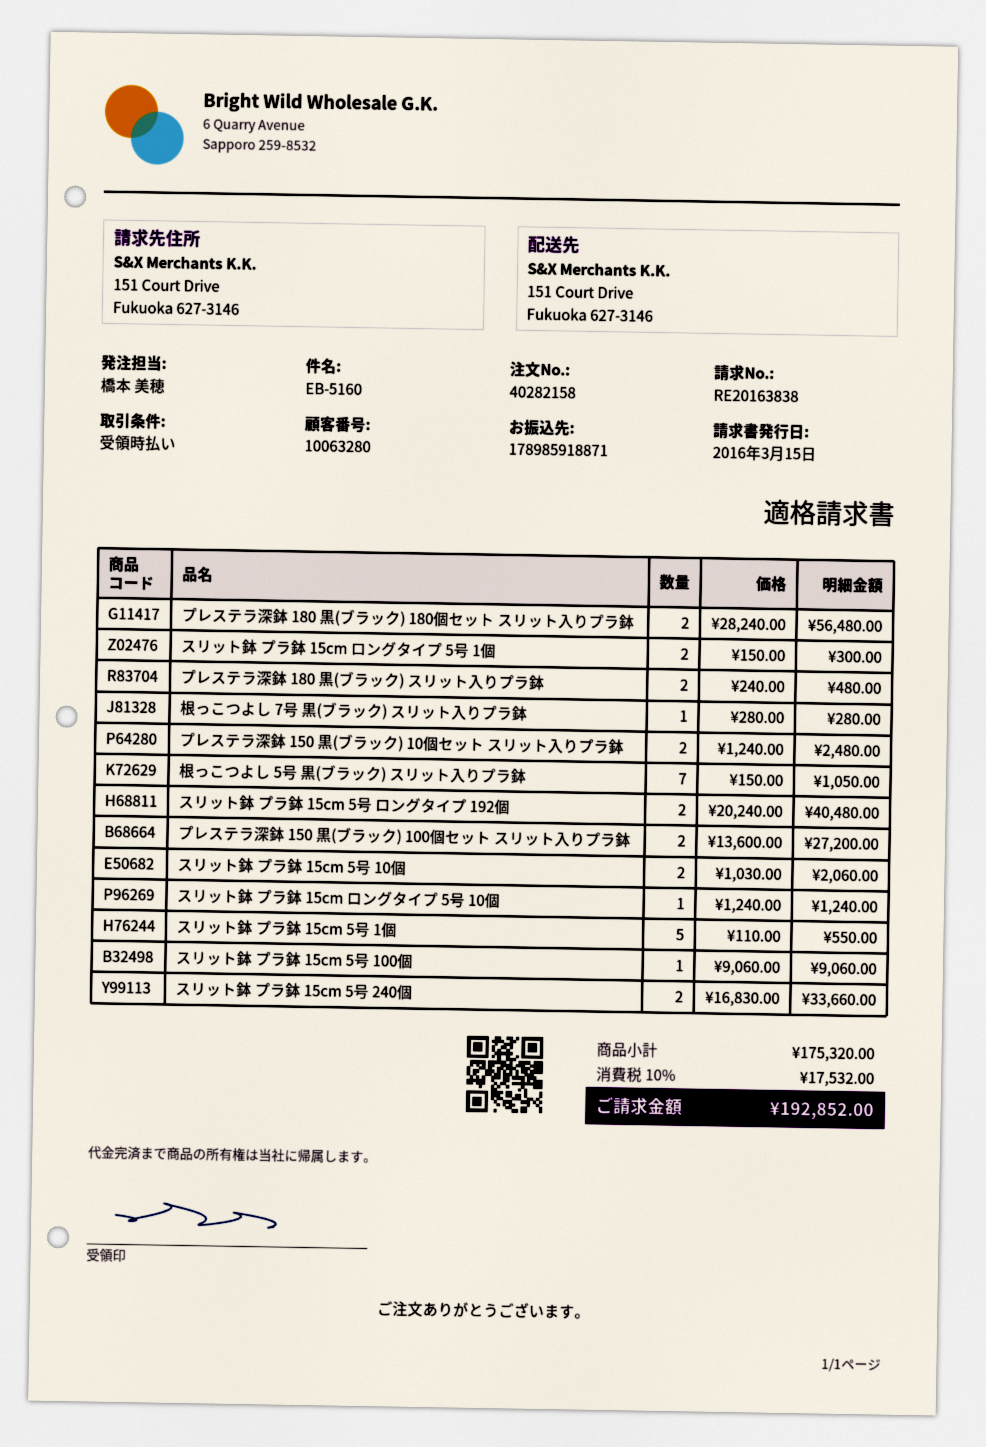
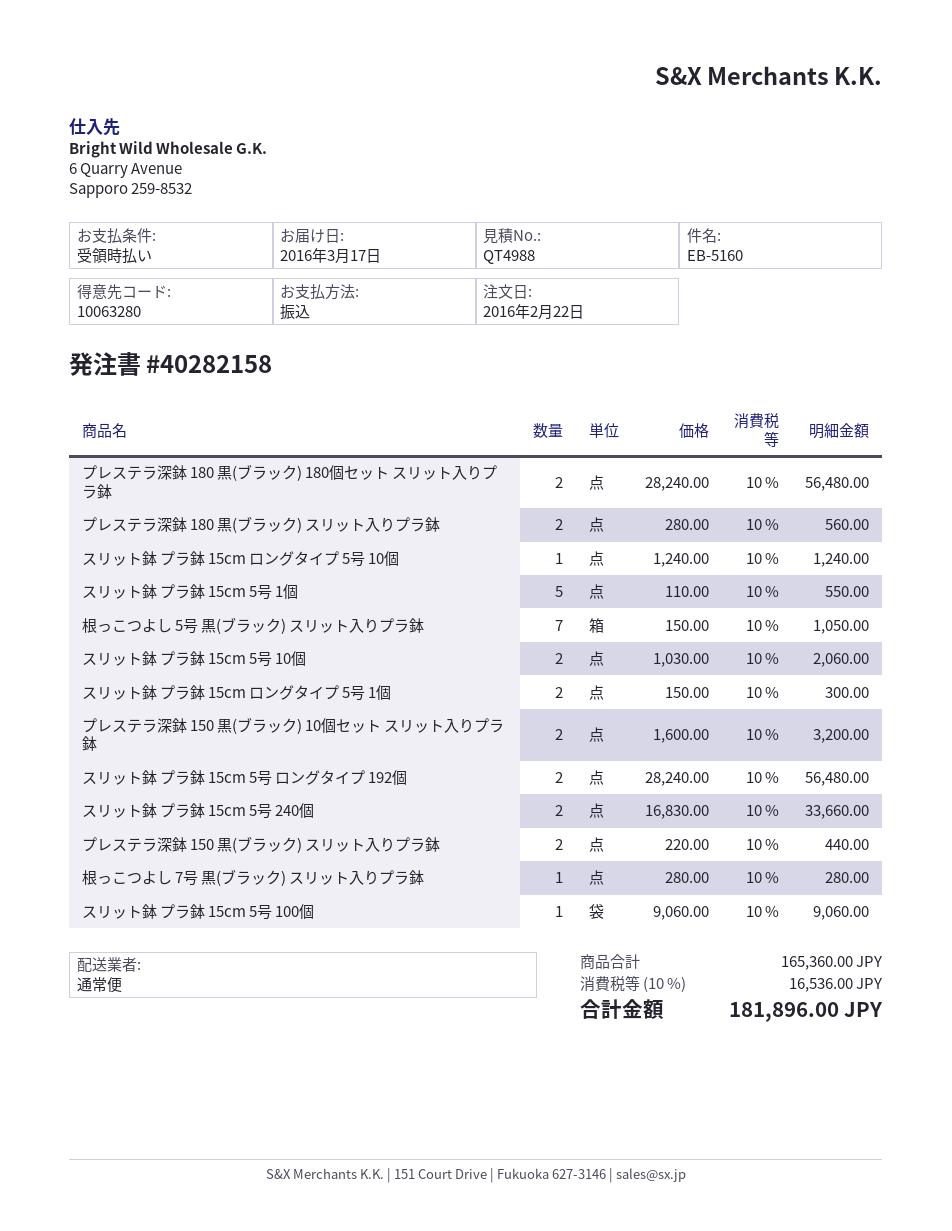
プレステラ深鉢 180 黒(ブラック) スリット入りプラ鉢: 2 x 240.00 = 480.00 -> 2 x 280.00 = 560.00
プレステラ深鉢 150 黒(ブラック) 10個セット スリット入りプラ鉢: 2 x 1240.00 = 2480.00 -> 2 x 1600.00 = 3200.00
スリット鉢 プラ鉢 15cm 5号 ロングタイプ 192個: 2 x 20240.00 = 40480.00 -> 2 x 28240.00 = 56480.00
プレステラ深鉢 150 黒(ブラック) 100個セット スリット入りプラ鉢: 2 x 13600.00 = 27200.00 -> none
プレステラ深鉢 150 黒(ブラック) スリット入りプラ鉢: none -> 2 x 220.00 = 440.00
subtotal: 175320.00 -> 165360.00
tax: 10% = 17532.00 -> 10% = 16536.00
total: 192852.00 -> 181896.00

